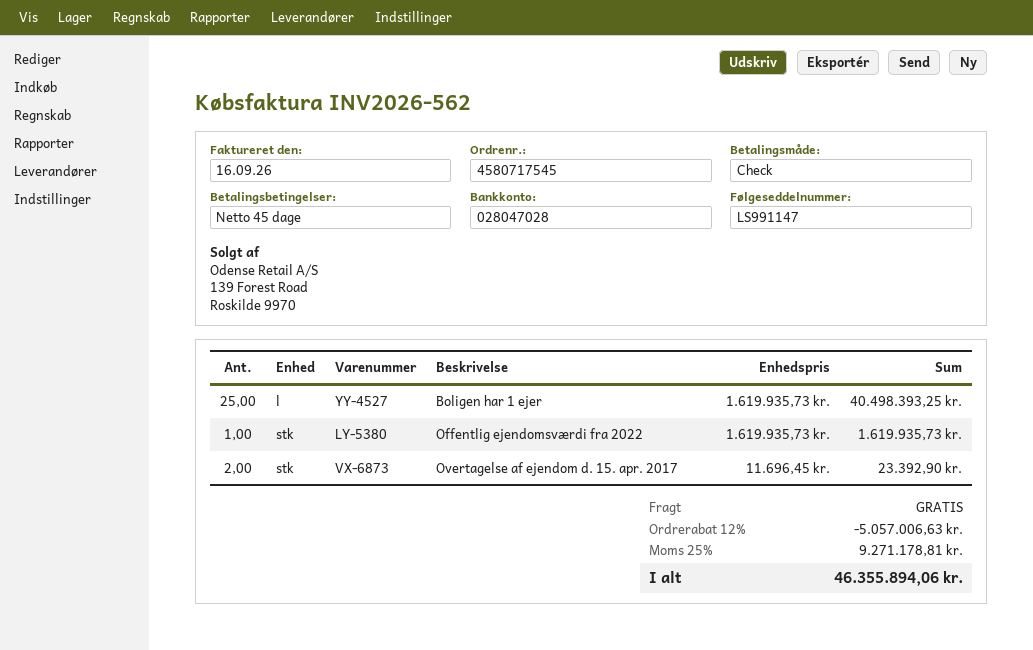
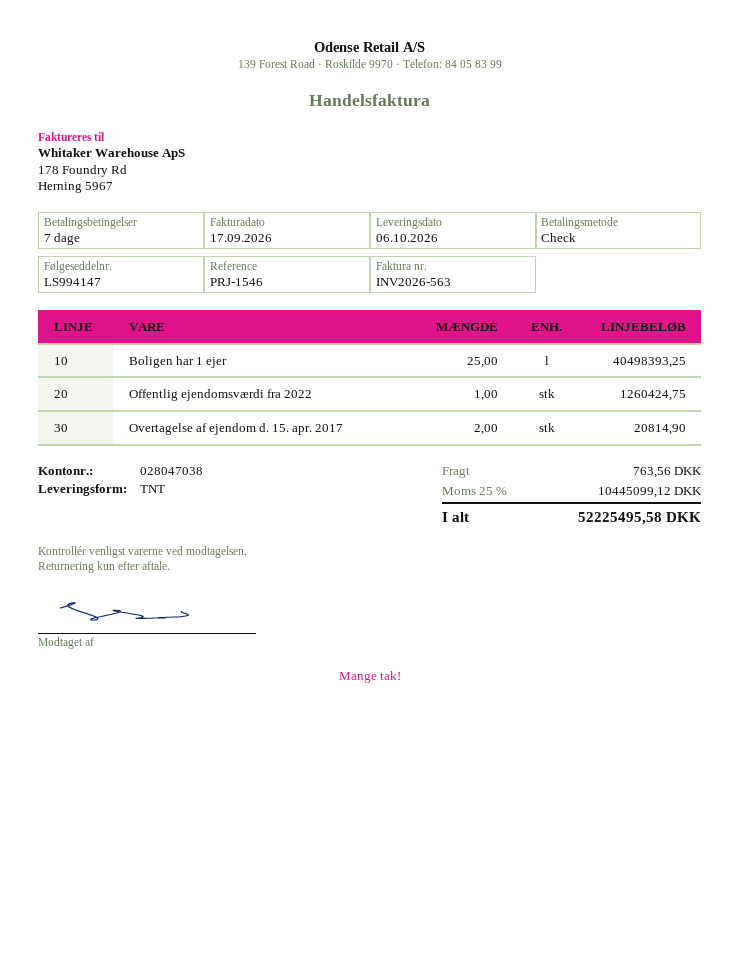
delivery note number: LS991147 -> LS994147
invoice number: INV2026-562 -> INV2026-563
invoice date: 2026-09-16 -> 2026-09-17
payment terms: 45 days -> 7 days
bank account: 028047028 -> 028047038
Offentlig ejendomsværdi fra 2022: 1 for 1619935.73 -> 1 for 1260424.75
Overtagelse af ejendom d. 15. apr. 2017: 2 for 23392.90 -> 2 for 20814.90
discount: 12% = 5057006.63 -> none
shipping: 0.00 -> 763.56
tax: 25% = 9271178.81 -> 25% = 10445099.12
total: 46355894.06 -> 52225495.58

